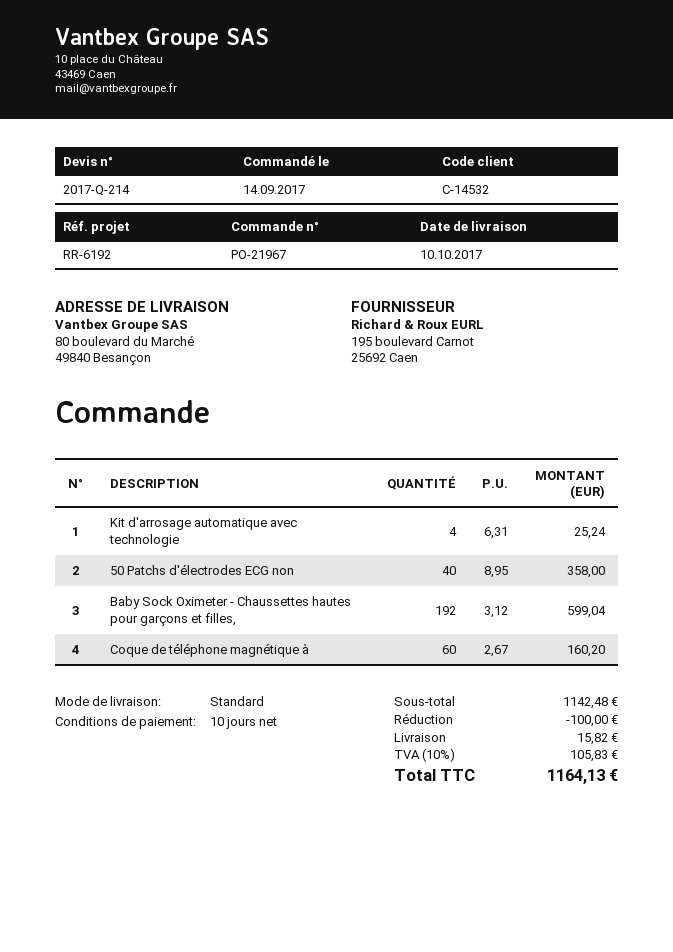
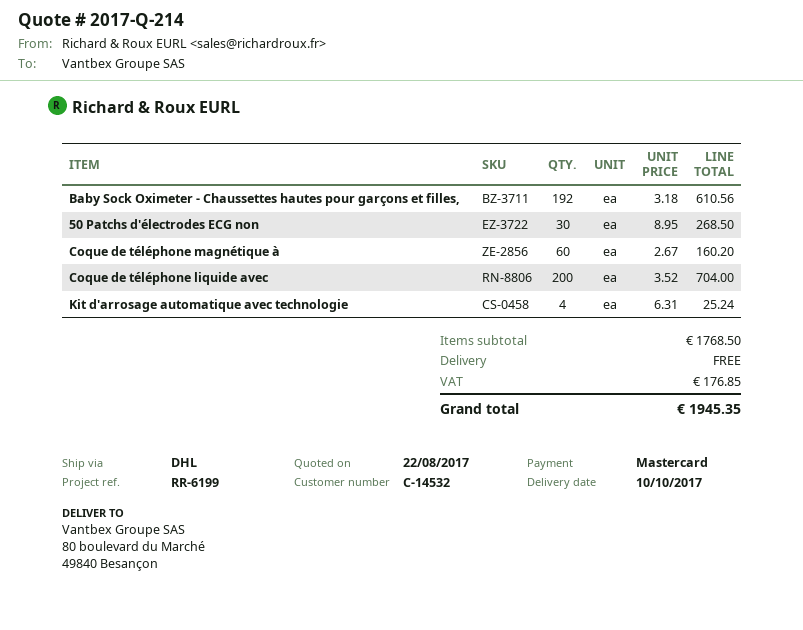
reference: RR-6192 -> RR-6199
shipping method: standard -> DHL
50 Patchs d'électrodes ECG non: 40 x 8.95 = 358.00 -> 30 x 8.95 = 268.50
Baby Sock Oximeter - Chaussettes hautes pour garçons et filles,: 192 x 3.12 = 599.04 -> 192 x 3.18 = 610.56
Coque de téléphone liquide avec: none -> 200 x 3.52 = 704.00
subtotal: 1142.48 -> 1768.50
discount: 100.00 -> none
shipping: 15.82 -> 0.00
tax: 105.83 -> 176.85
total: 1164.13 -> 1945.35

